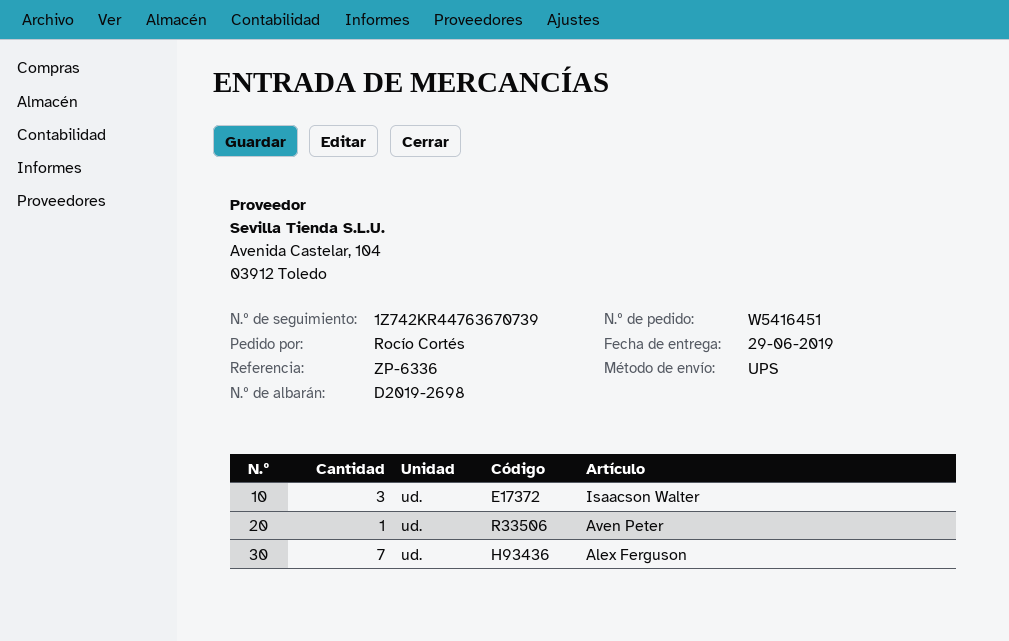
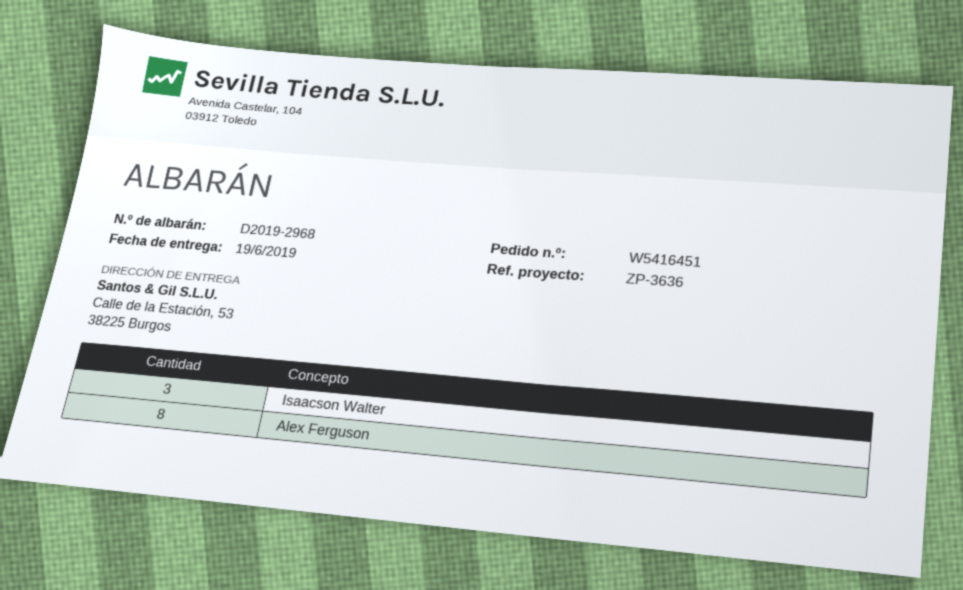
delivery note number: D2019-2698 -> D2019-2968
delivery date: 2019-06-29 -> 2019-06-19
reference: ZP-6336 -> ZP-3636
Aven Peter: 1 -> none
Alex Ferguson: 7 -> 8

